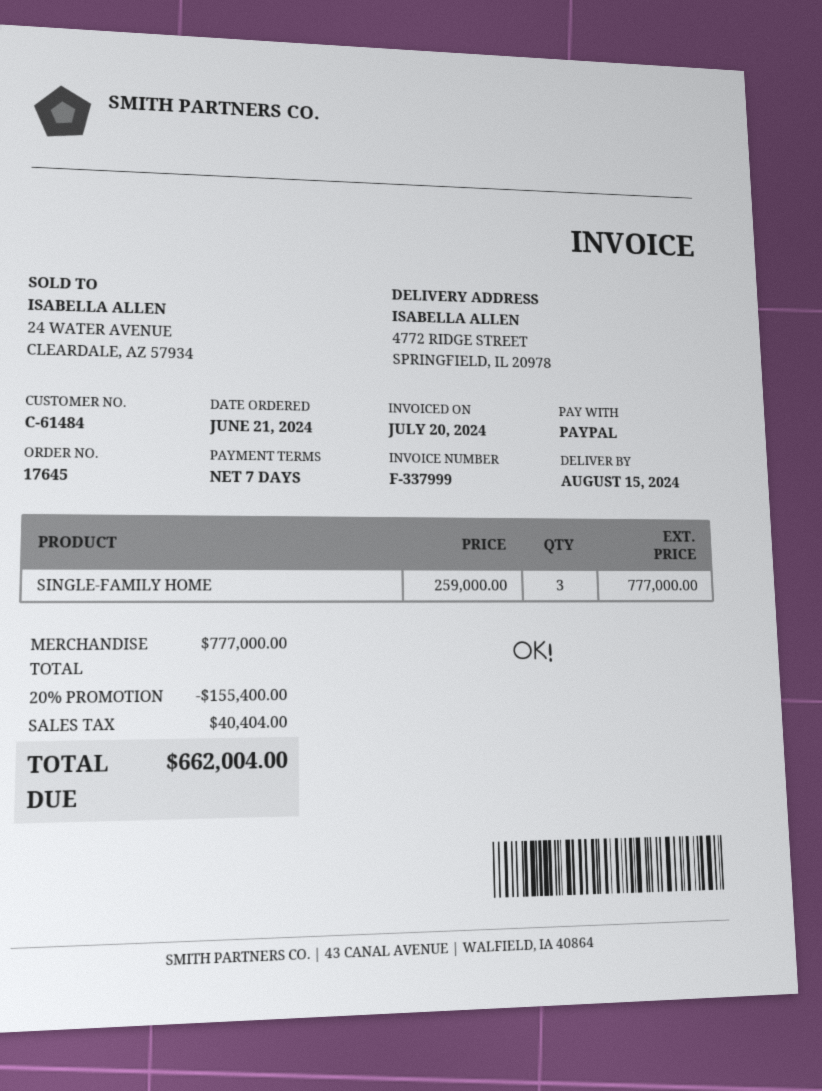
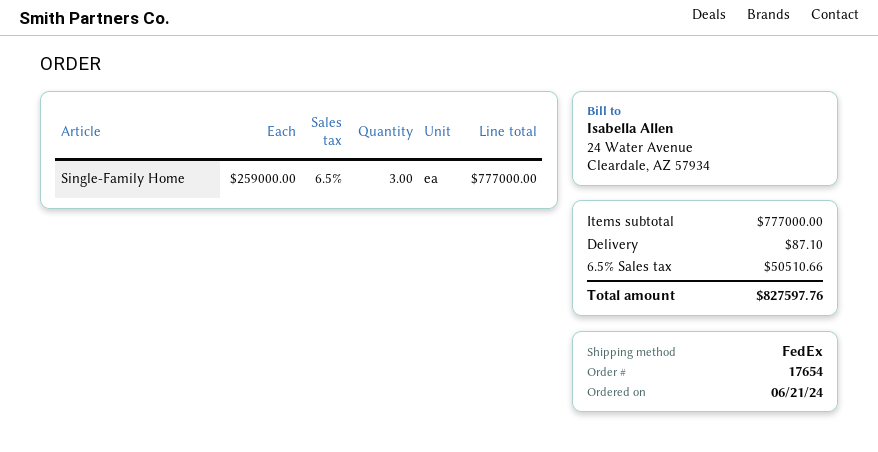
order number: 17645 -> 17654
discount: 20% = 155400.00 -> none
shipping: none -> 87.10
tax: 40404.00 -> 50510.66
total: 662004.00 -> 827597.76

